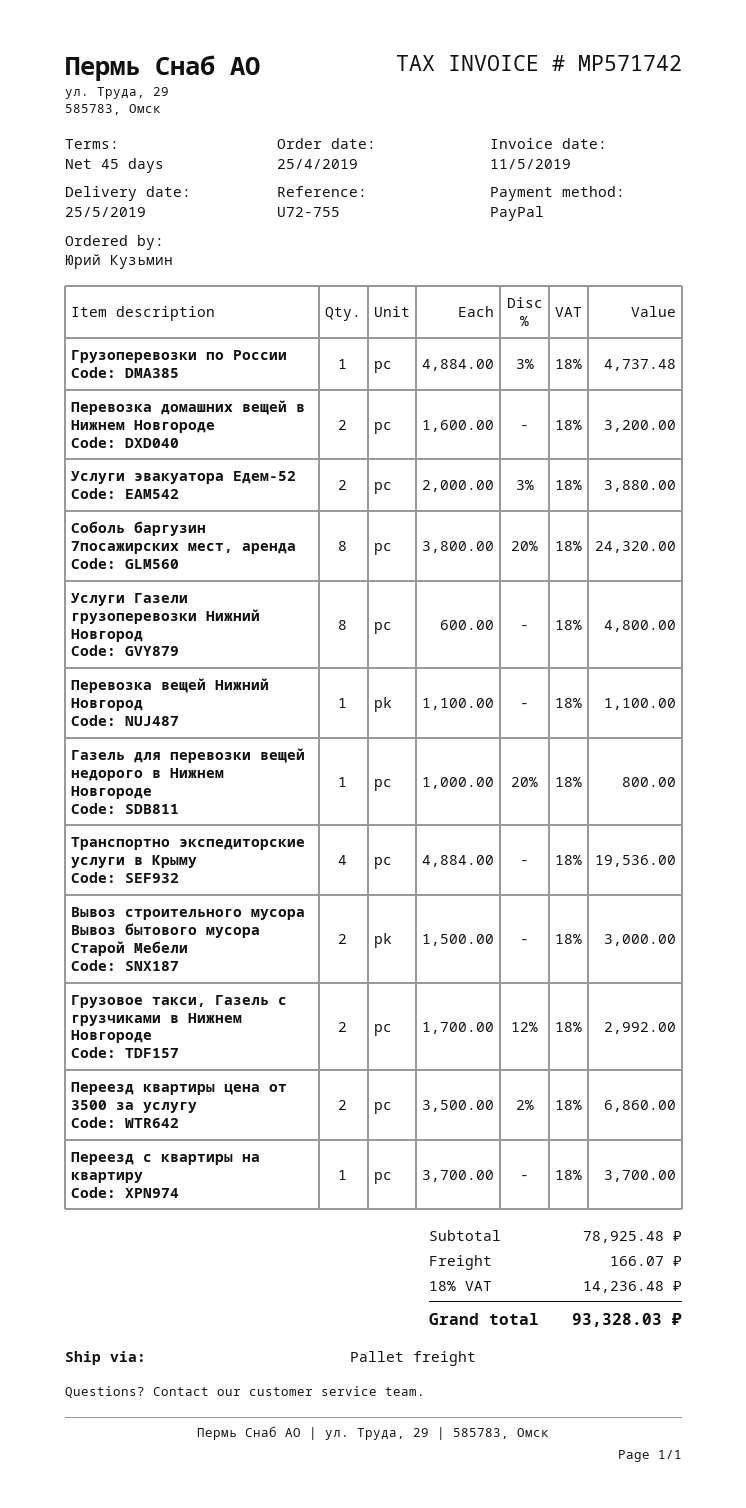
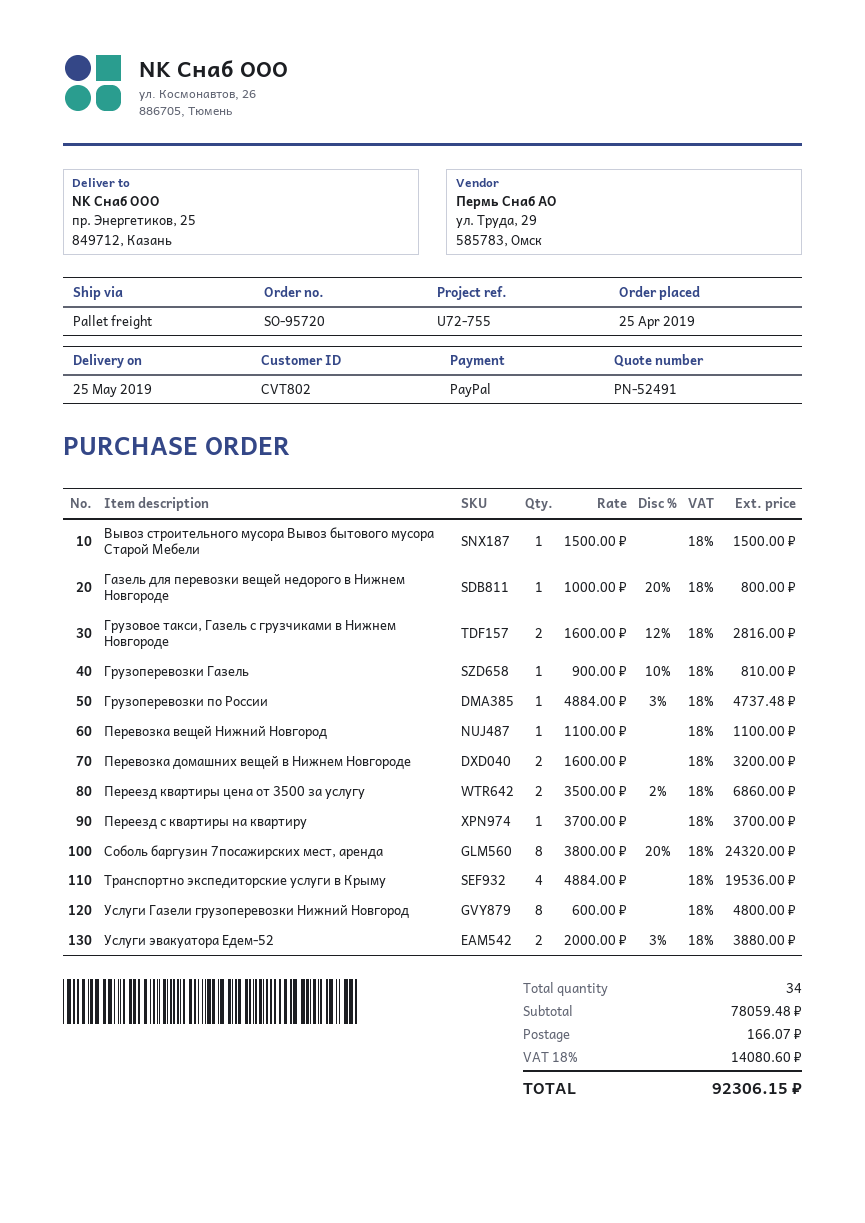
Вывоз строительного мусора Вывоз бытового мусора Старой Мебели: 2 x 1500.00 = 3000.00 -> 1 x 1500.00 = 1500.00
Грузовое такси, Газель с грузчиками в Нижнем Новгороде: 2 x 1700.00 - 12% = 2992.00 -> 2 x 1600.00 - 12% = 2816.00
Грузоперевозки Газель: none -> 1 x 900.00 - 10% = 810.00
subtotal: 78925.48 -> 78059.48
tax: 18% = 14236.48 -> 18% = 14080.60
total: 93328.03 -> 92306.15

